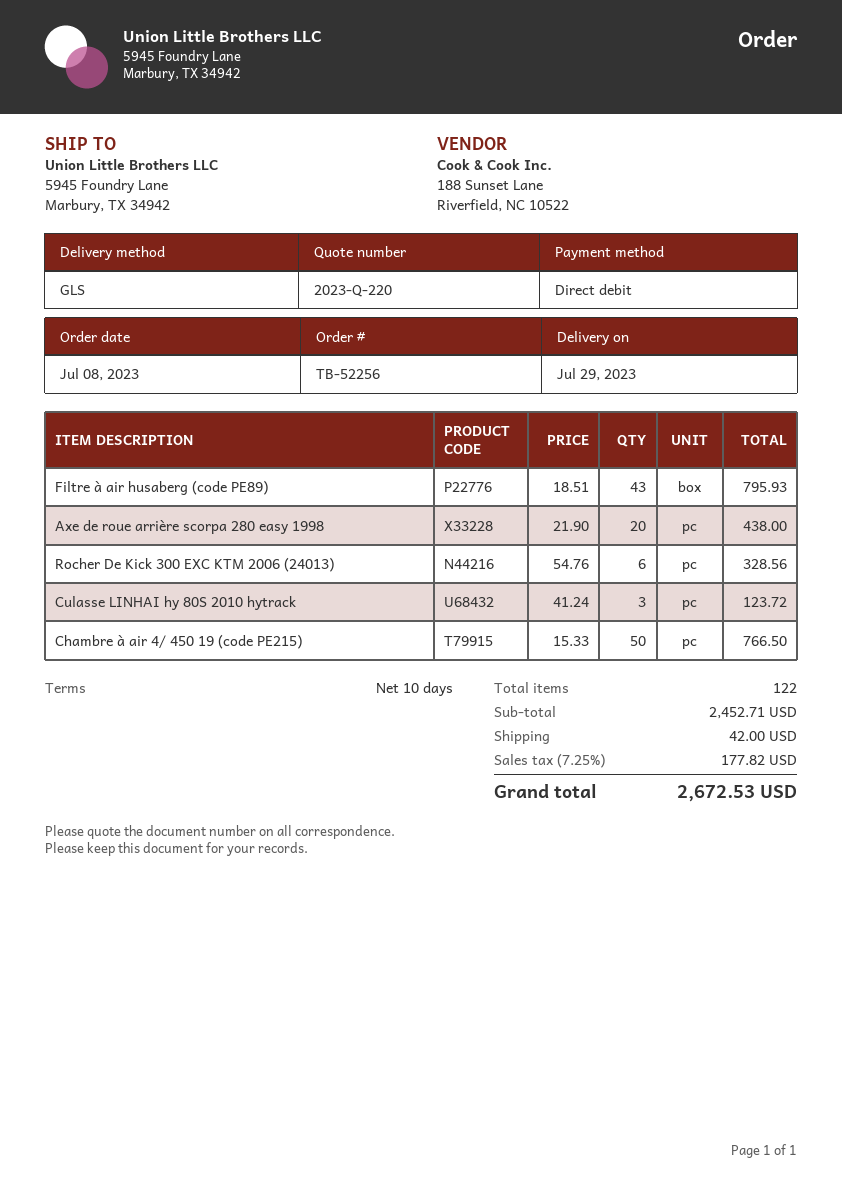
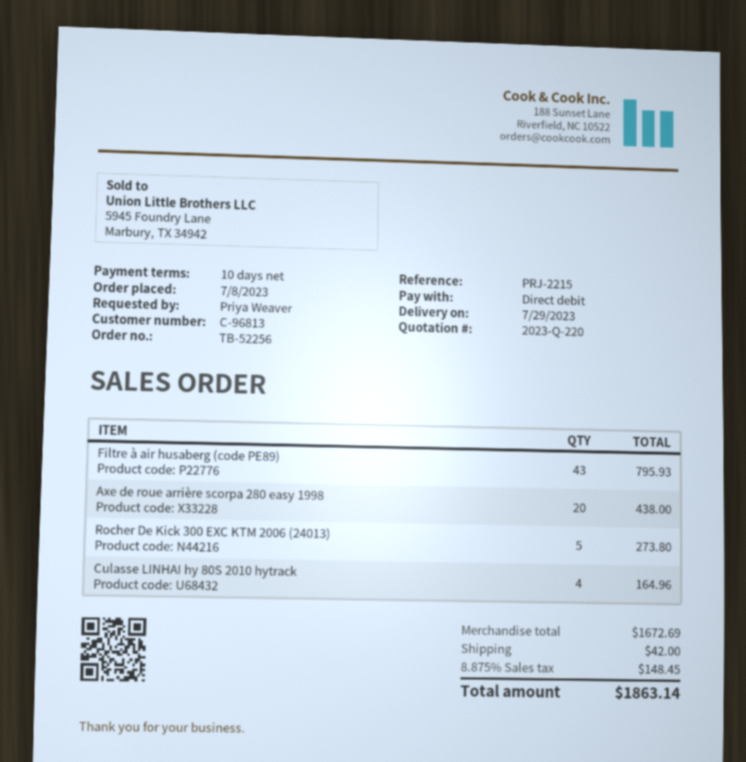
Rocher De Kick 300 EXC KTM 2006 (24013): 6 for 328.56 -> 5 for 273.80
Culasse LINHAI hy 80S 2010 hytrack: 3 for 123.72 -> 4 for 164.96
Chambre à air 4/ 450 19 (code PE215): 50 for 766.50 -> none
subtotal: 2452.71 -> 1672.69
tax: 7.25% = 177.82 -> 8.875% = 148.45
total: 2672.53 -> 1863.14

